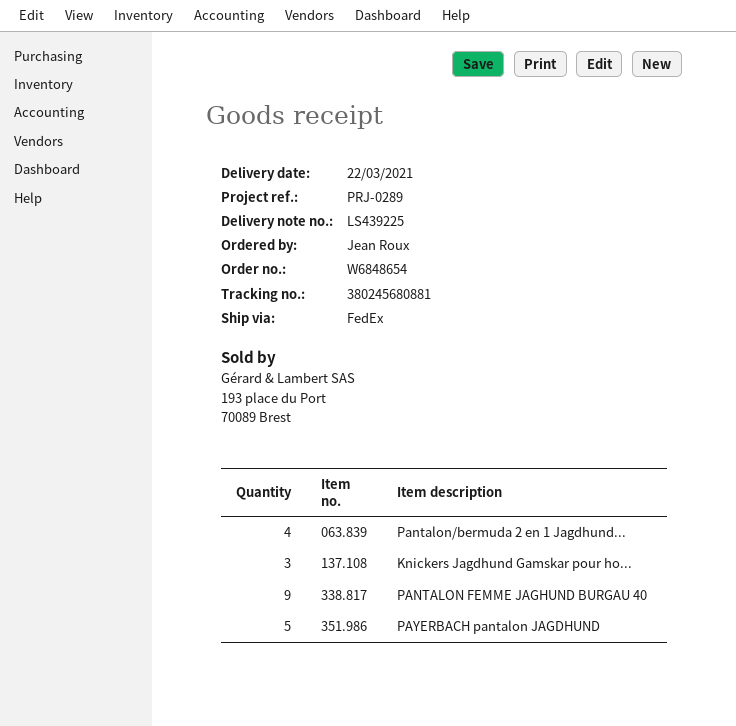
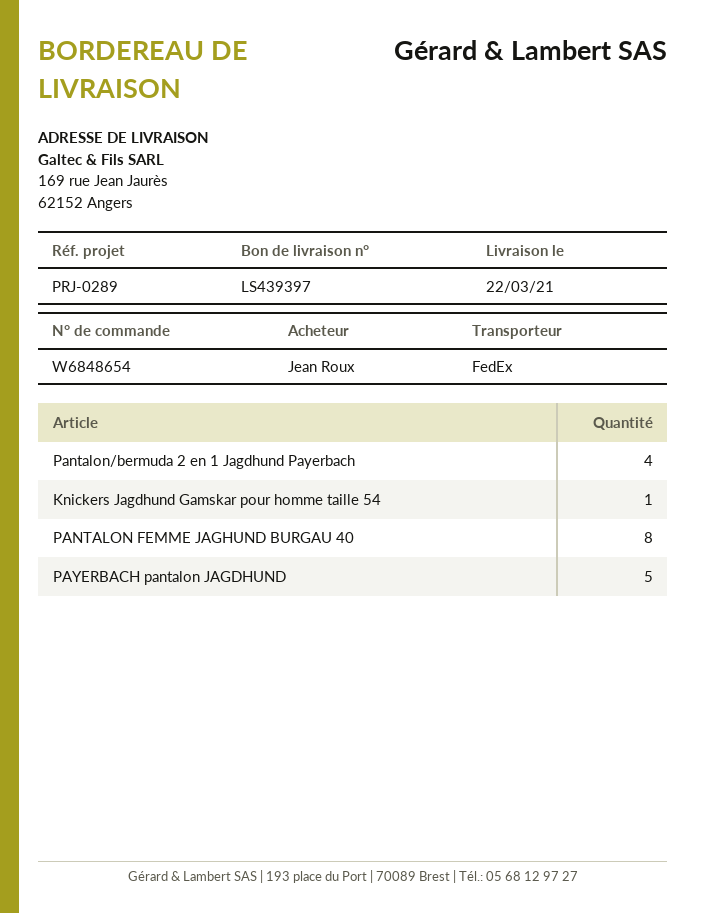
delivery note number: LS439225 -> LS439397
Knickers Jagdhund Gamskar pour ho...: 3 -> 1
PANTALON FEMME JAGHUND BURGAU 40: 9 -> 8

